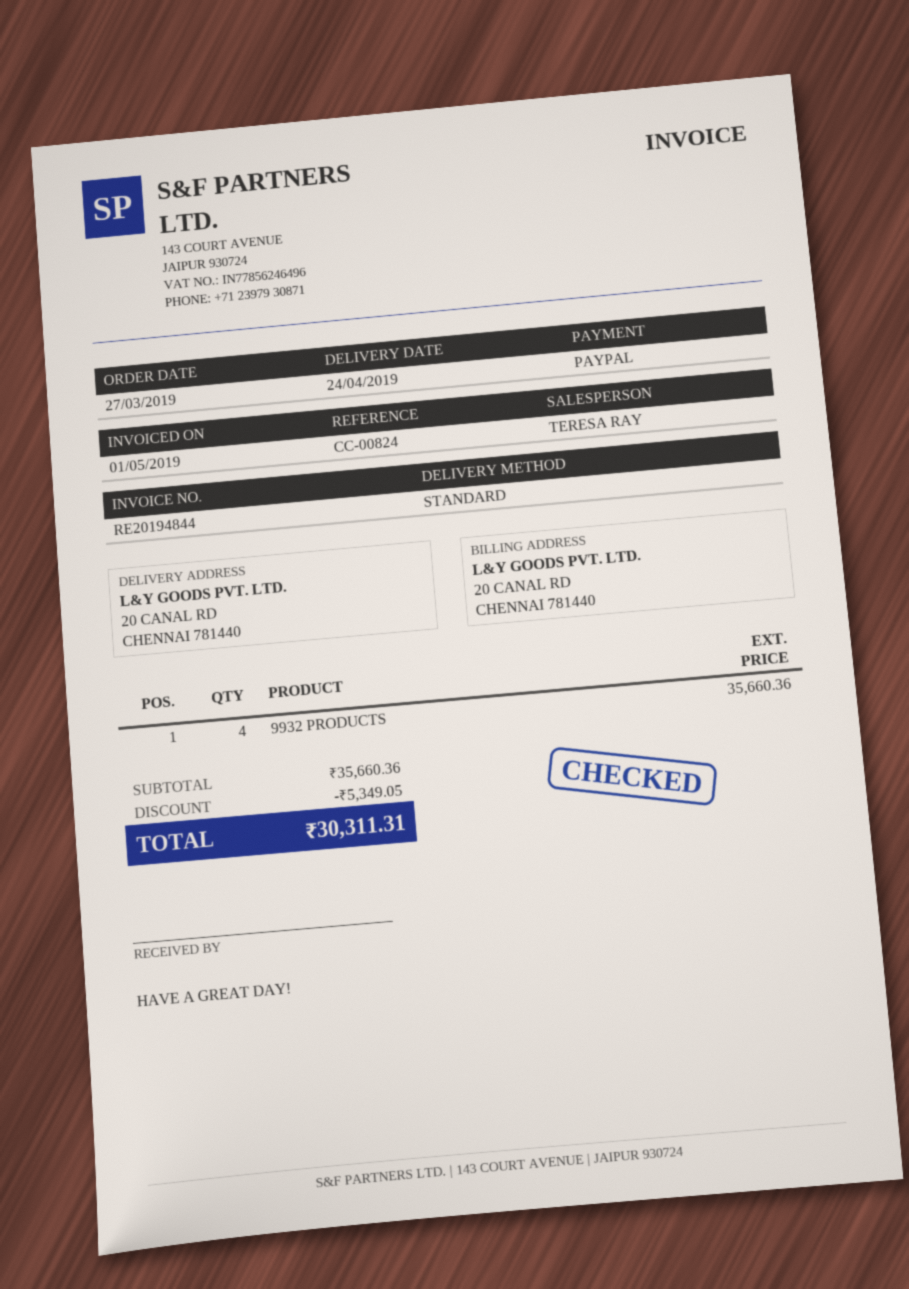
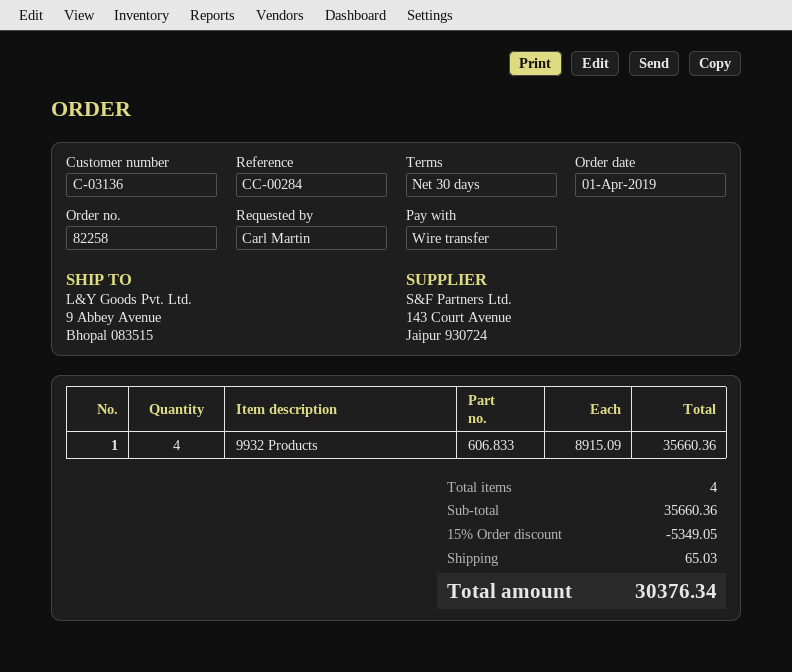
order date: 2019-03-27 -> 2019-04-01
reference: CC-00824 -> CC-00284
payment method: PayPal -> bank transfer
ship to: 20 CANAL RD, CHENNAI 781440 -> 9 Abbey Avenue, Bhopal 083515
shipping: none -> 65.03
total: 30311.31 -> 30376.34

